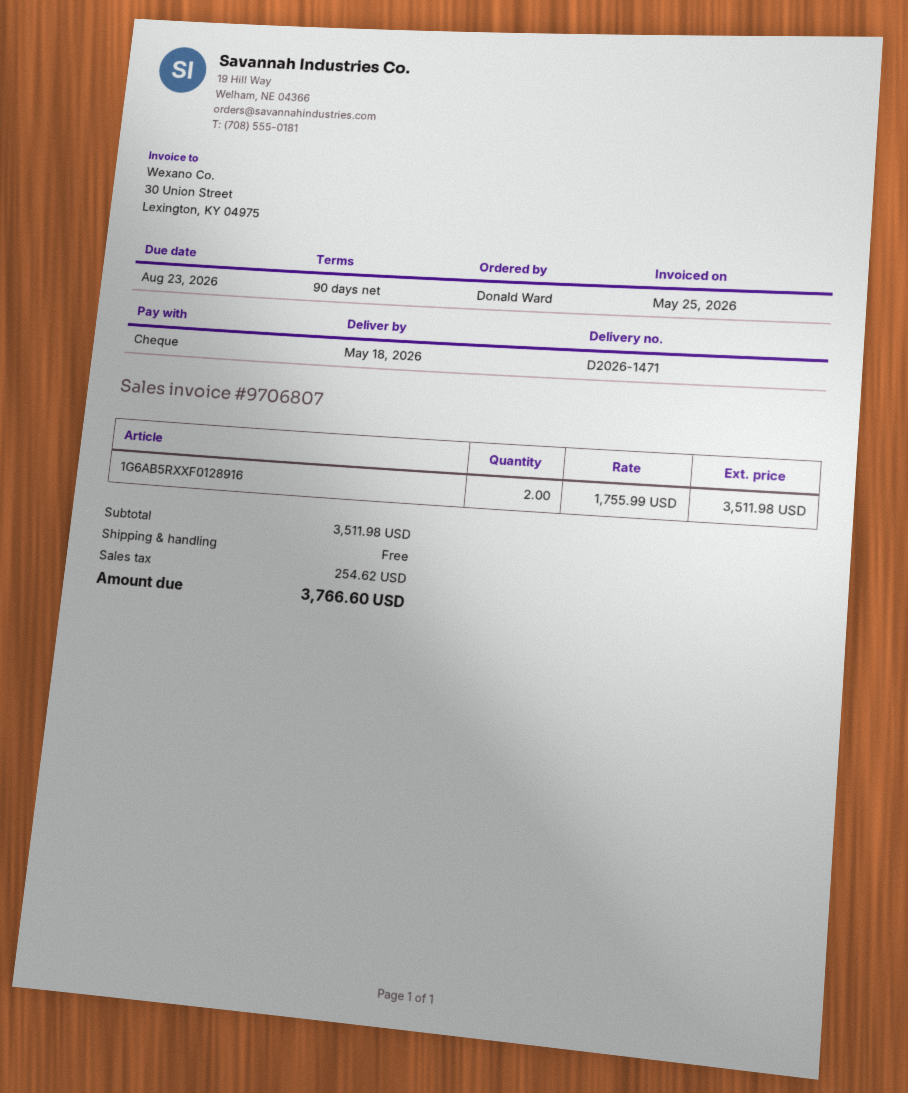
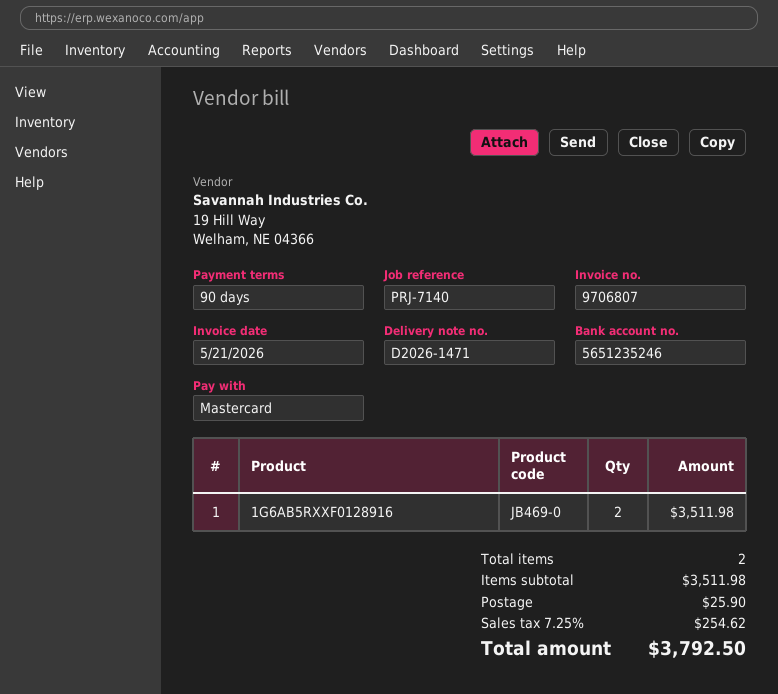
invoice date: 2026-05-25 -> 2026-05-21
payment method: cheque -> Mastercard
shipping: 0.00 -> 25.90
total: 3766.60 -> 3792.50

